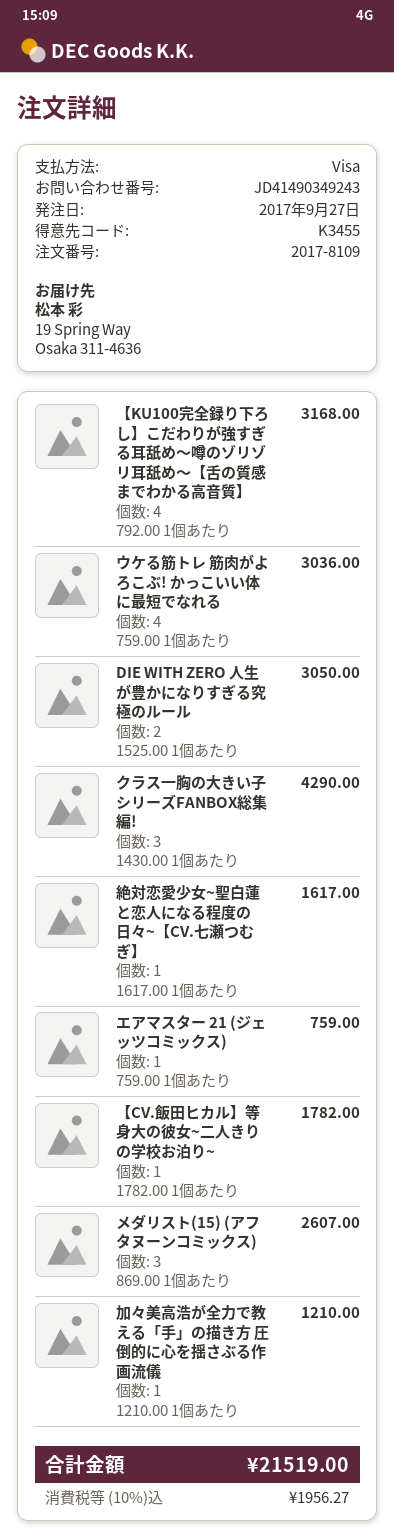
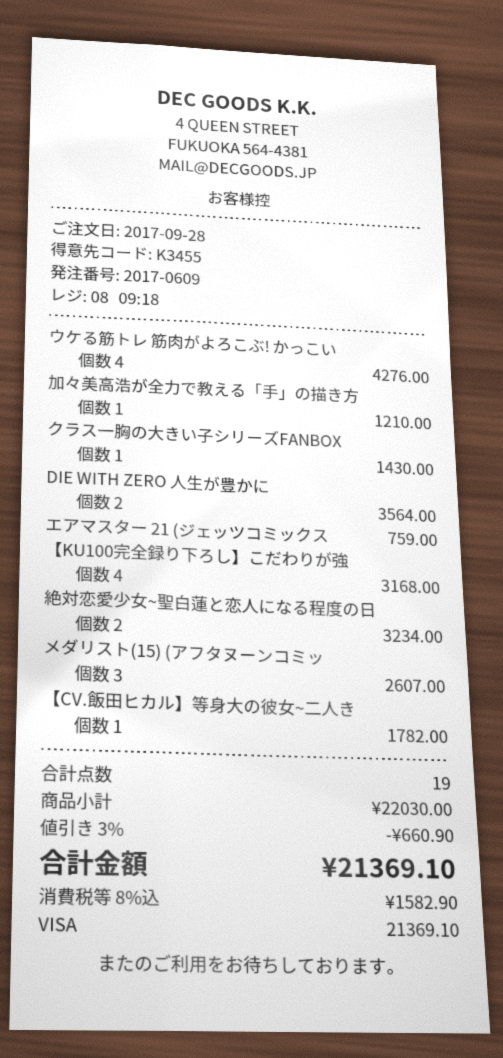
order number: 2017-8109 -> 2017-0609
order date: 2017-09-27 -> 2017-09-28
ウケる筋トレ 筋肉がよろこぶ! かっこいい体に最短でなれる: 4 for 3036.00 -> 4 for 4276.00
DIE WITH ZERO 人生が豊かになりすぎる究極のルール: 2 for 3050.00 -> 2 for 3564.00
クラス一胸の大きい子シリーズFANBOX総集編!: 3 for 4290.00 -> 1 for 1430.00
絶対恋愛少女~聖白蓮と恋人になる程度の日々~【CV.七瀬つむぎ】: 1 for 1617.00 -> 2 for 3234.00
discount: none -> 3% = 660.90
tax: 10% = 1956.27 -> 8% = 1582.90
total: 21519.00 -> 21369.10

